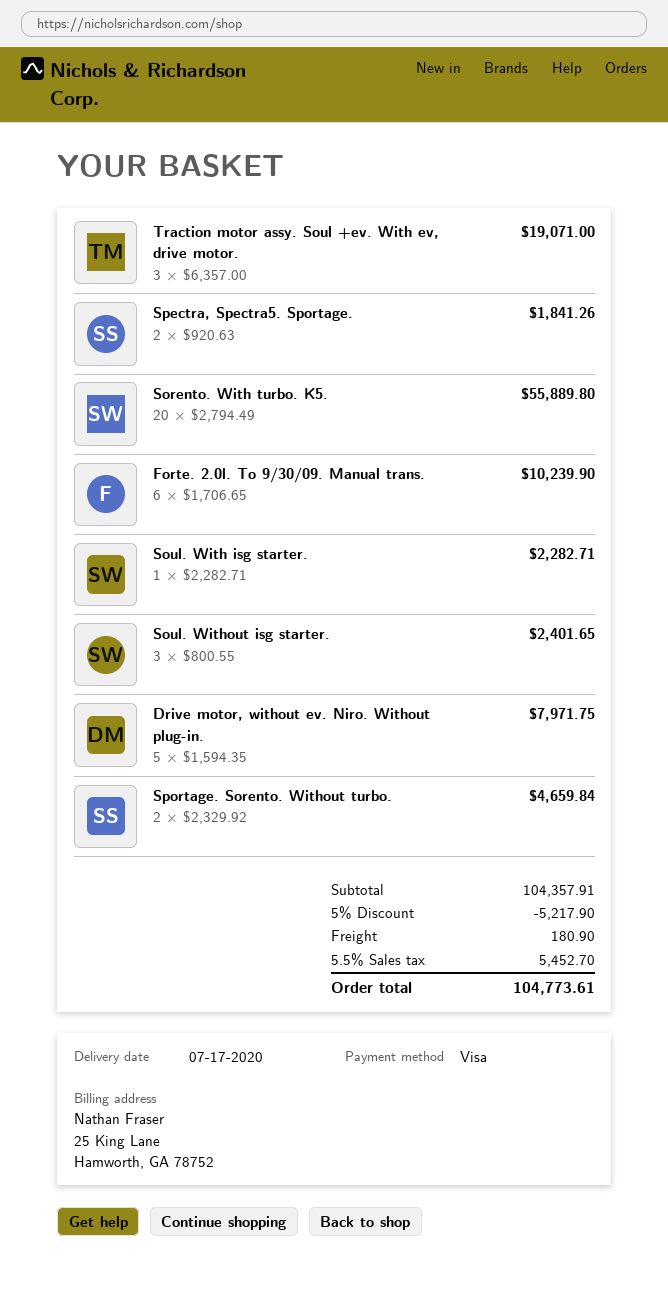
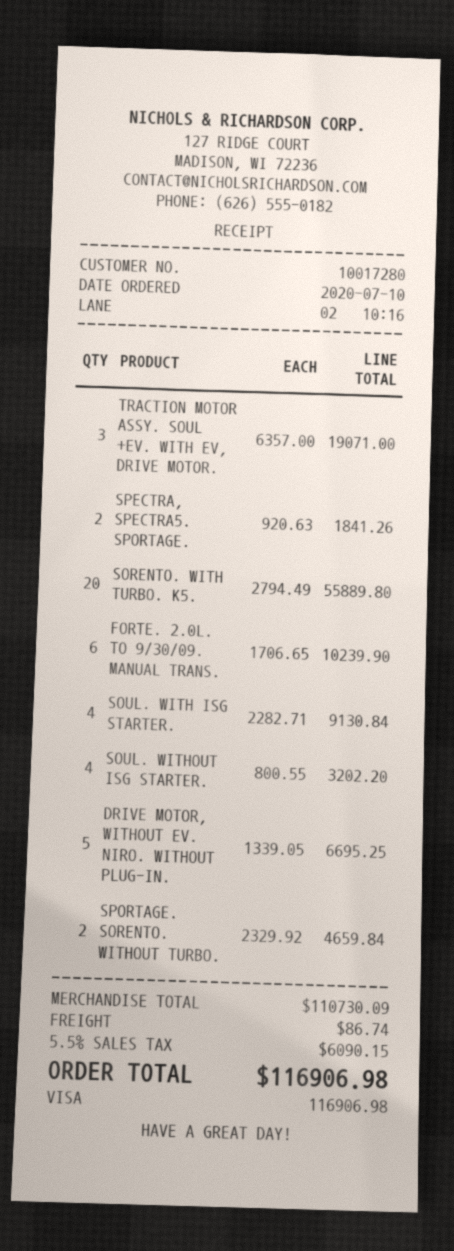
Soul. With isg starter.: 1 x 2282.71 = 2282.71 -> 4 x 2282.71 = 9130.84
Soul. Without isg starter.: 3 x 800.55 = 2401.65 -> 4 x 800.55 = 3202.20
Drive motor, without ev. Niro. Without plug-in.: 5 x 1594.35 = 7971.75 -> 5 x 1339.05 = 6695.25
subtotal: 104357.91 -> 110730.09
discount: 5% = 5217.90 -> none
shipping: 180.90 -> 86.74
tax: 5.5% = 5452.70 -> 5.5% = 6090.15
total: 104773.61 -> 116906.98

